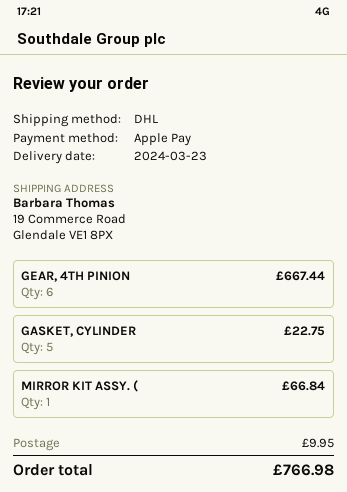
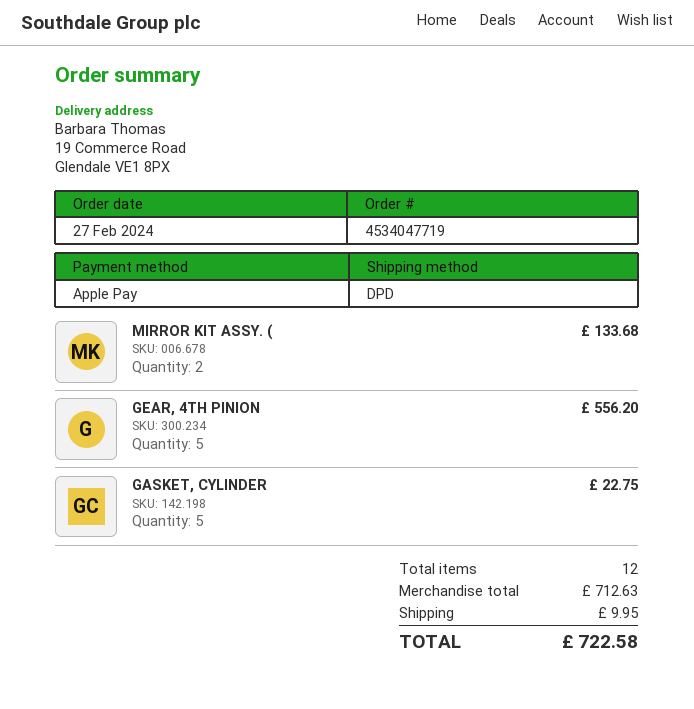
shipping method: DHL -> DPD
GEAR, 4TH PINION: 6 for 667.44 -> 5 for 556.20
MIRROR KIT ASSY. (: 1 for 66.84 -> 2 for 133.68
total: 766.98 -> 722.58

